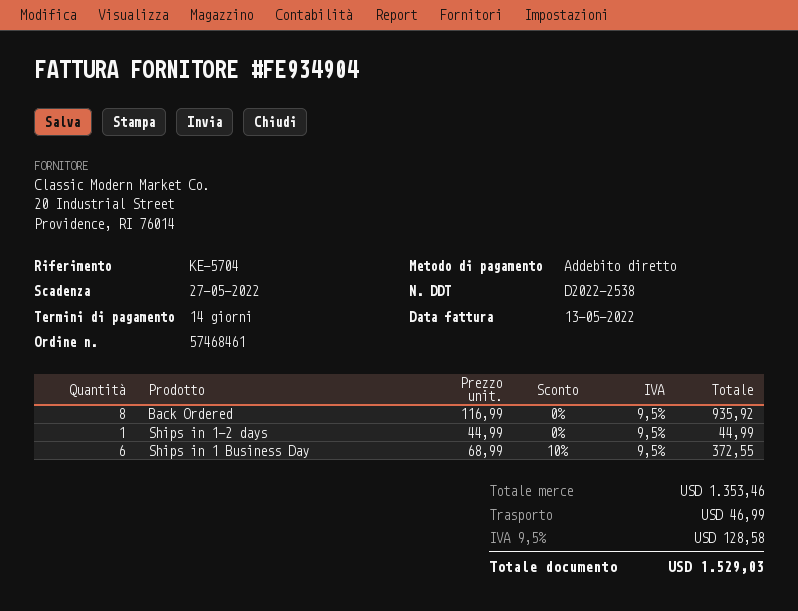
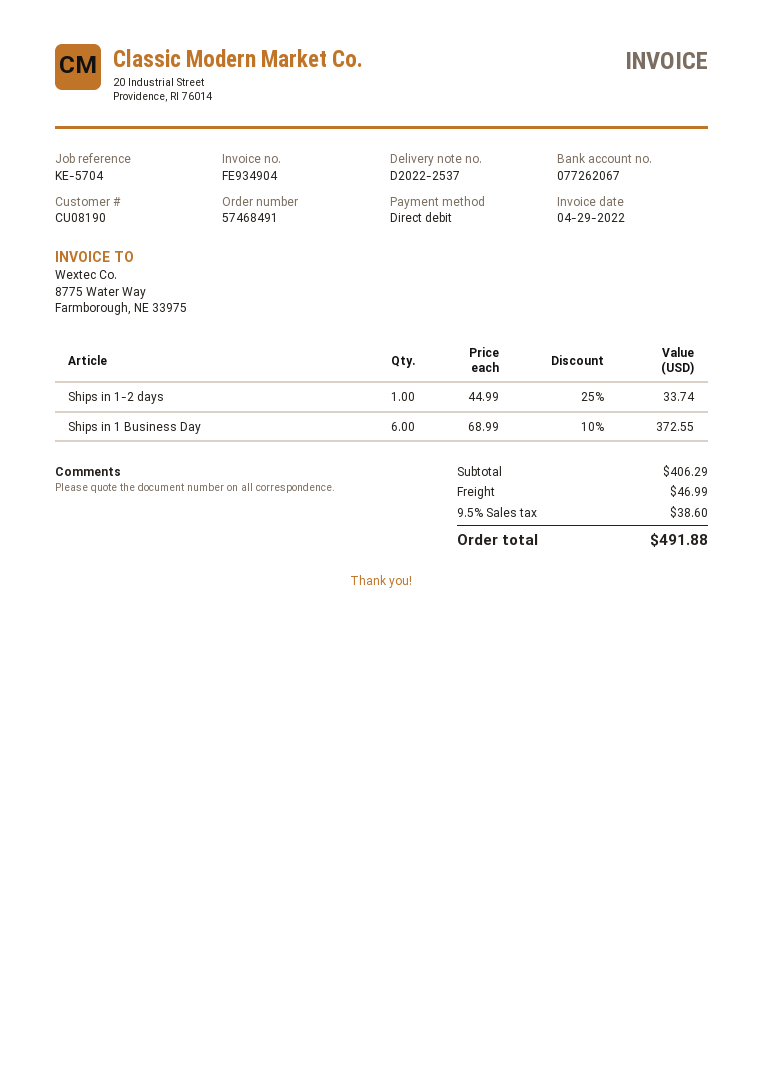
order number: 57468461 -> 57468491
delivery note number: D2022-2538 -> D2022-2537
invoice date: 2022-05-13 -> 2022-04-29
Back Ordered: 8 x 116.99 = 935.92 -> none
Ships in 1-2 days: 1 x 44.99 = 44.99 -> 1 x 44.99 - 25% = 33.74
subtotal: 1353.46 -> 406.29
tax: 9.5% = 128.58 -> 9.5% = 38.60
total: 1529.03 -> 491.88

